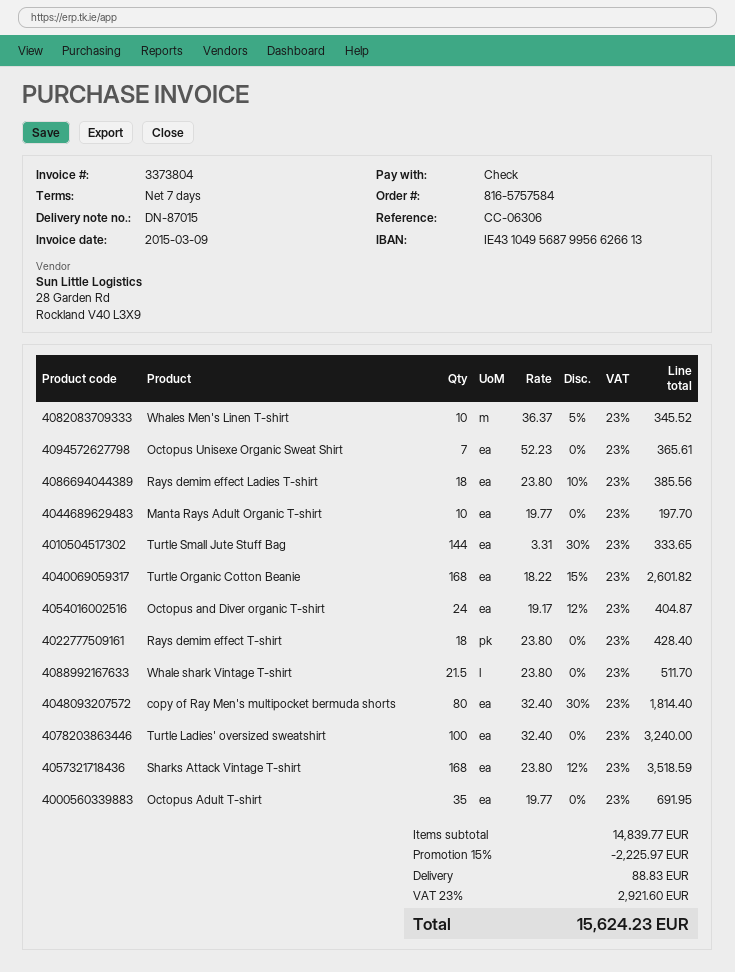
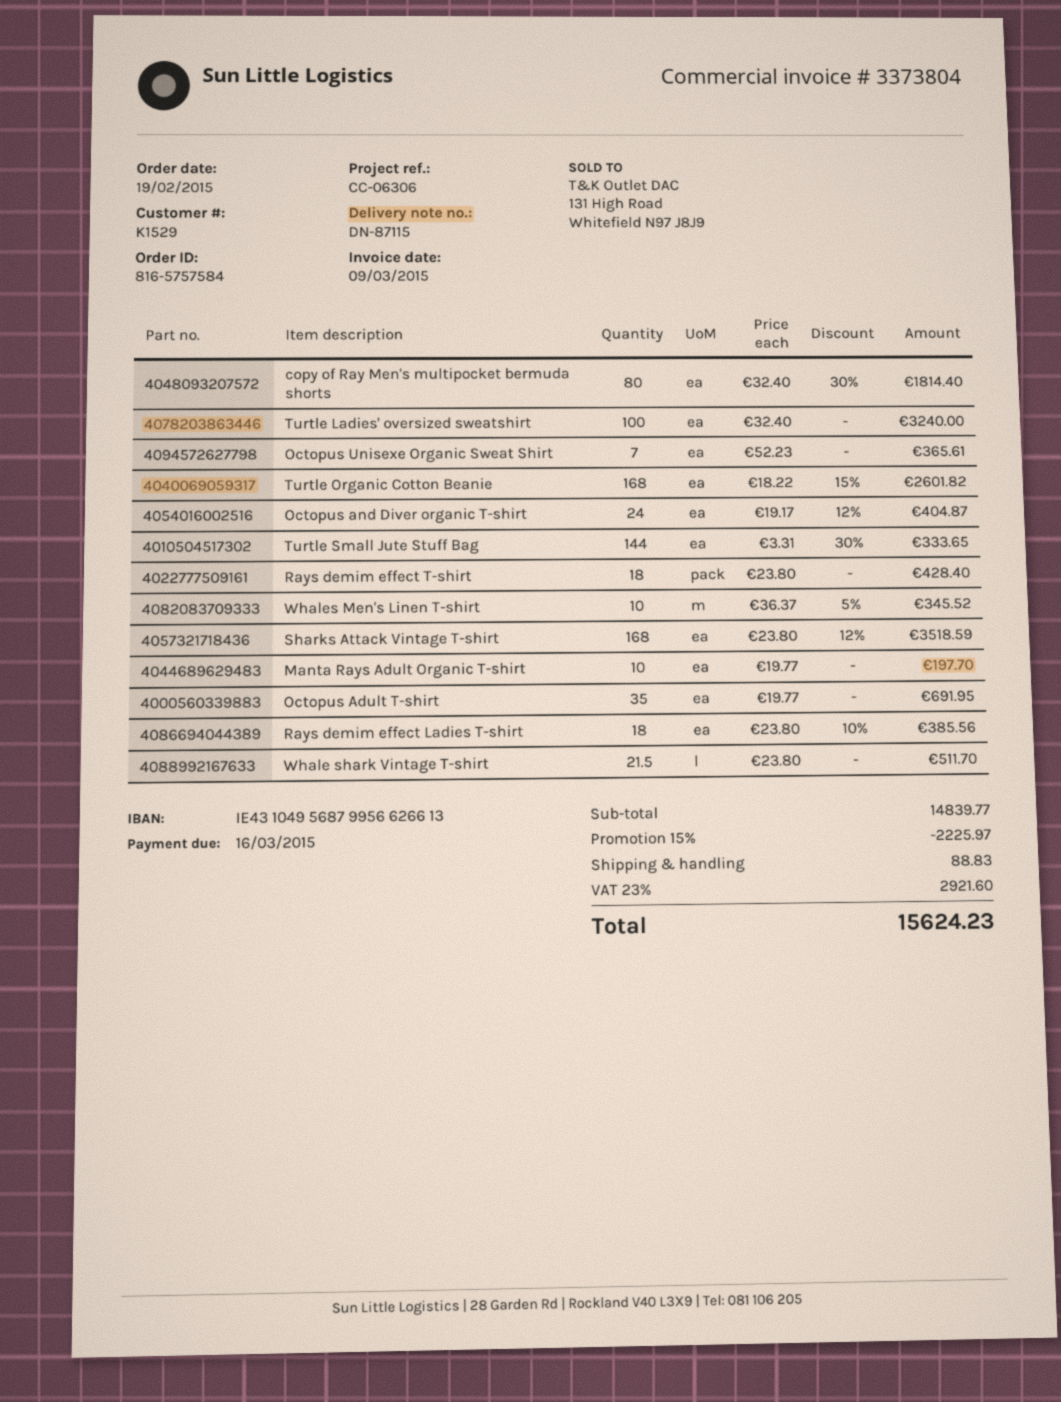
delivery note number: DN-87015 -> DN-87115

